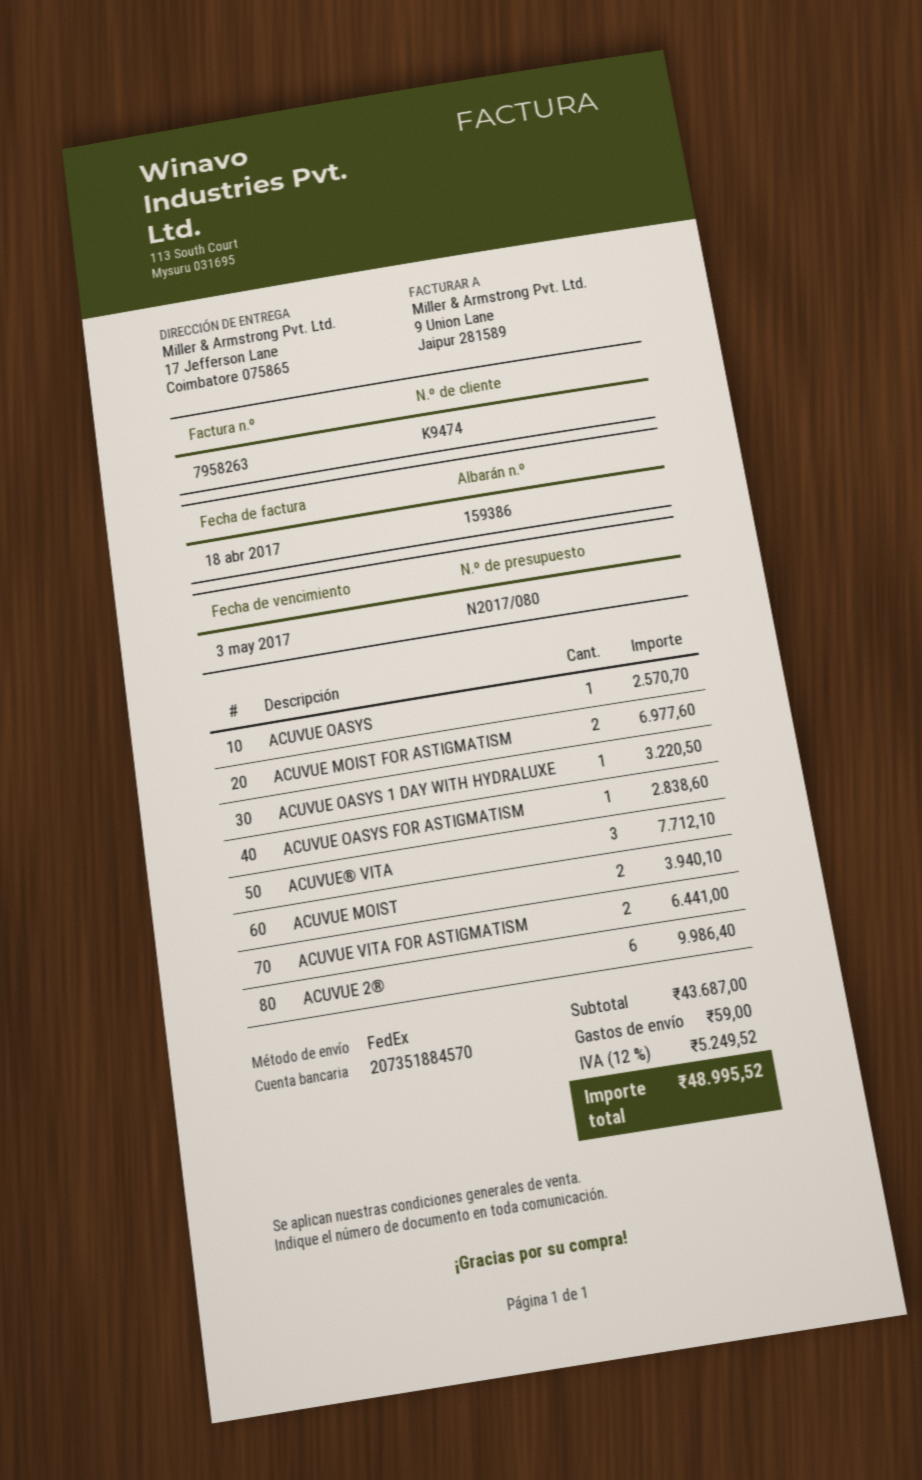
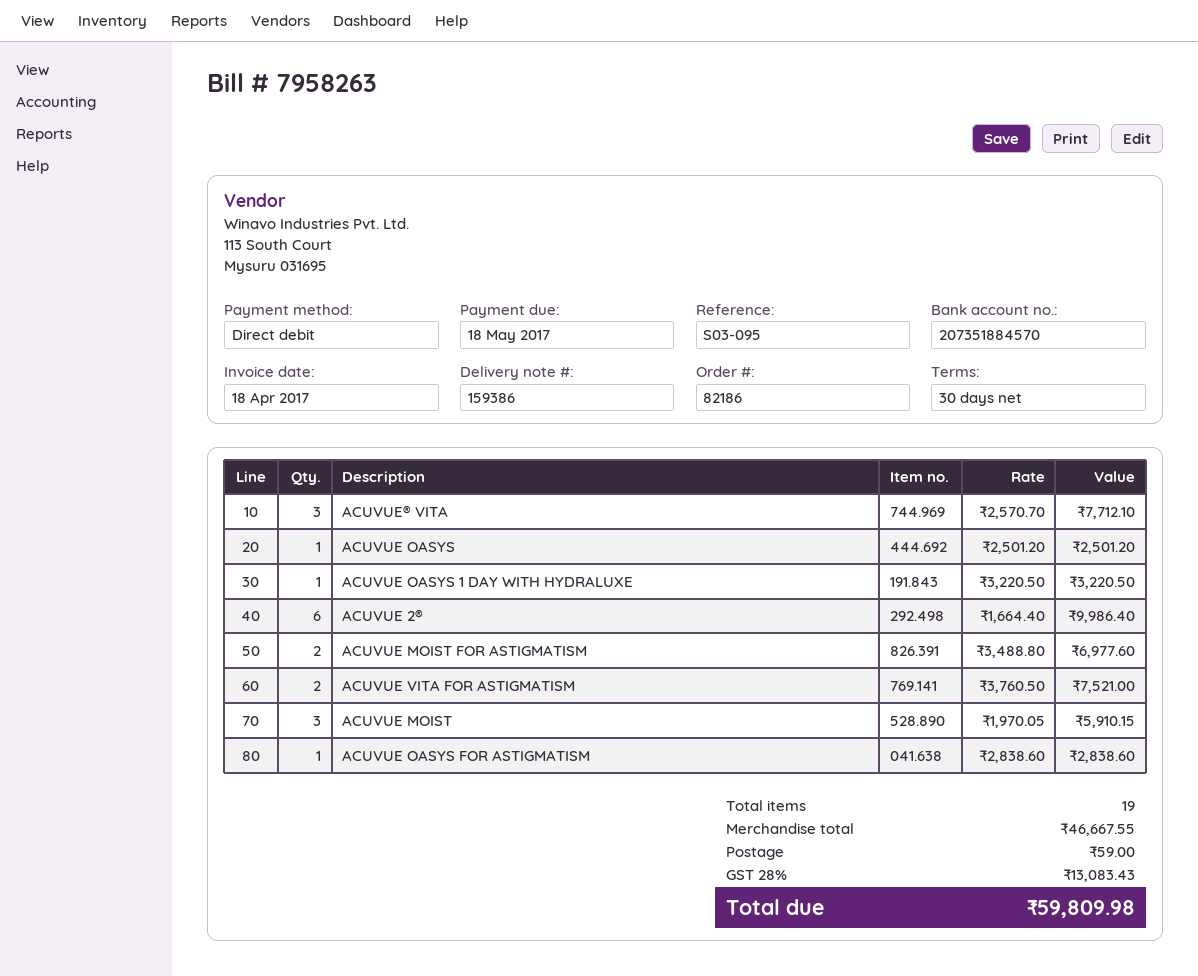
due date: 2017-05-03 -> 2017-05-18
ACUVUE OASYS: 1 for 2570.70 -> 1 for 2501.20
ACUVUE MOIST: 2 for 3940.10 -> 3 for 5910.15
ACUVUE VITA FOR ASTIGMATISM: 2 for 6441.00 -> 2 for 7521.00
subtotal: 43687.00 -> 46667.55
tax: 12% = 5249.52 -> 28% = 13083.43
total: 48995.52 -> 59809.98

